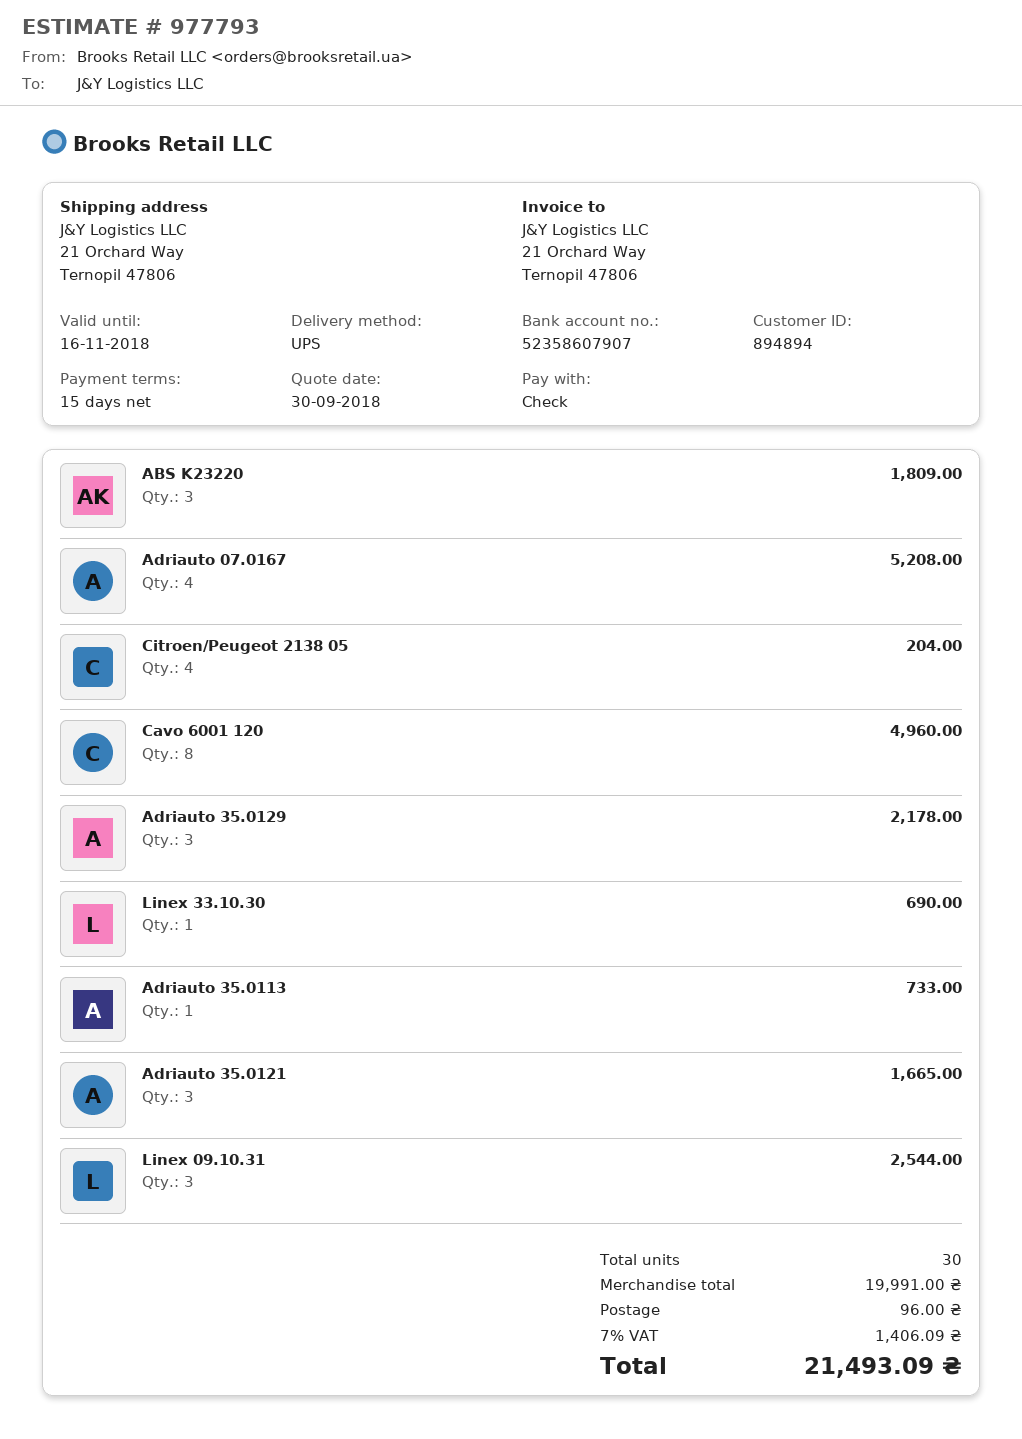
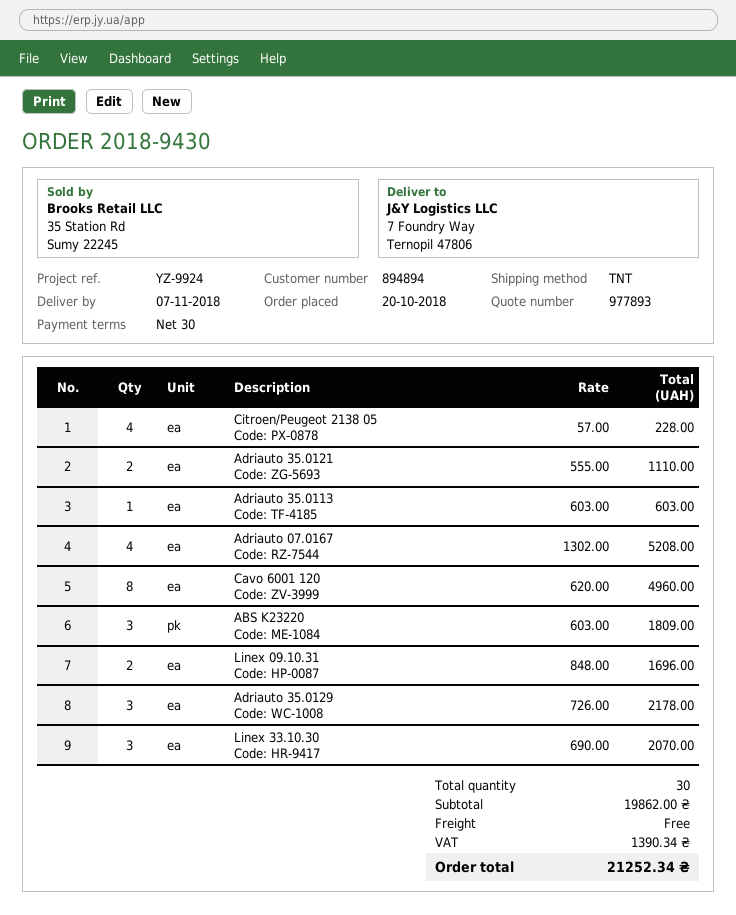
quote number: 977793 -> 977893
payment terms: 15 days -> 30 days
shipping method: UPS -> TNT
ship to: 21 Orchard Way, Ternopil 47806 -> 7 Foundry Way, Ternopil 47806
Citroen/Peugeot 2138 05: 4 for 204.00 -> 4 for 228.00
Linex 33.10.30: 1 for 690.00 -> 3 for 2070.00
Adriauto 35.0113: 1 for 733.00 -> 1 for 603.00
Adriauto 35.0121: 3 for 1665.00 -> 2 for 1110.00
Linex 09.10.31: 3 for 2544.00 -> 2 for 1696.00
subtotal: 19991.00 -> 19862.00
shipping: 96.00 -> 0.00
tax: 1406.09 -> 1390.34
total: 21493.09 -> 21252.34

